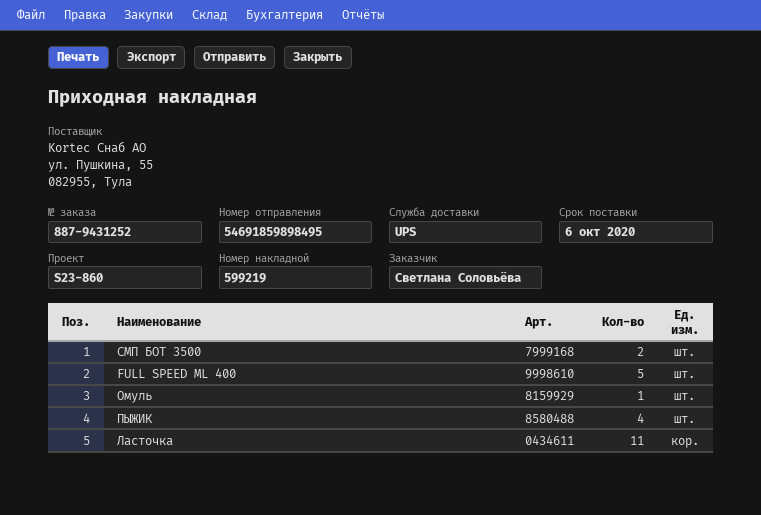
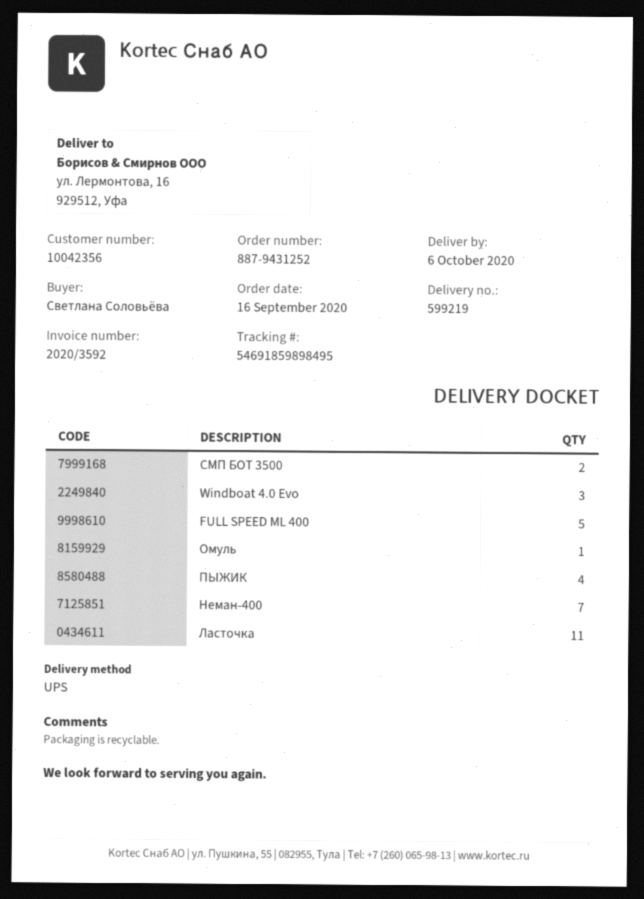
Windboat 4.0 Evo: none -> 3
Неман-400: none -> 7

